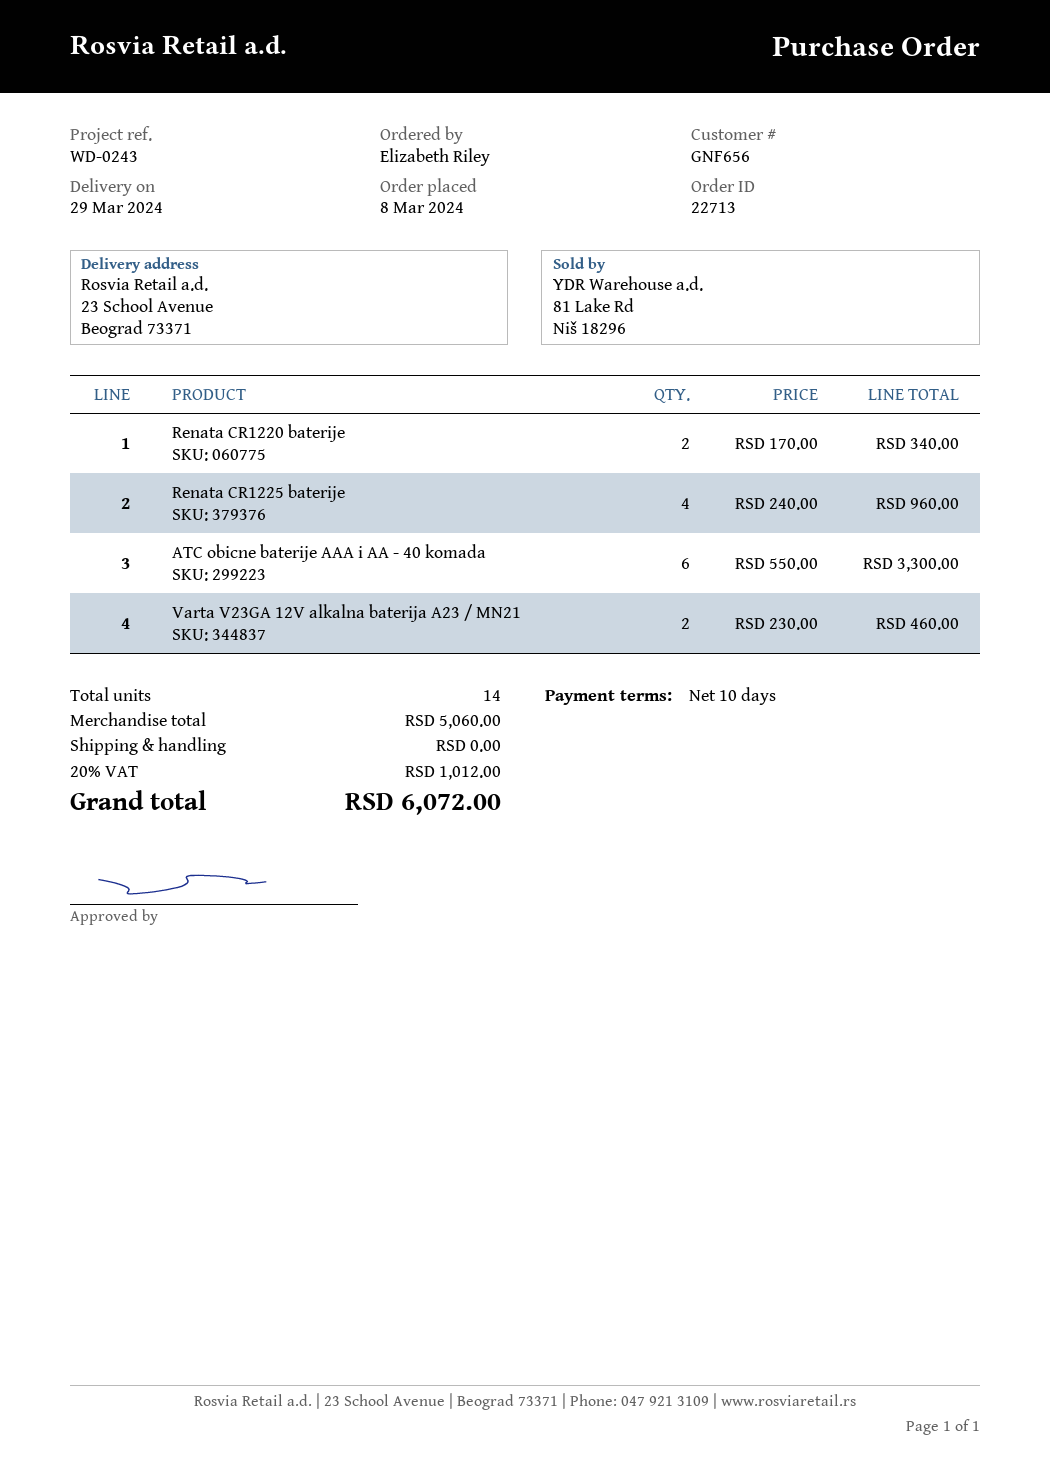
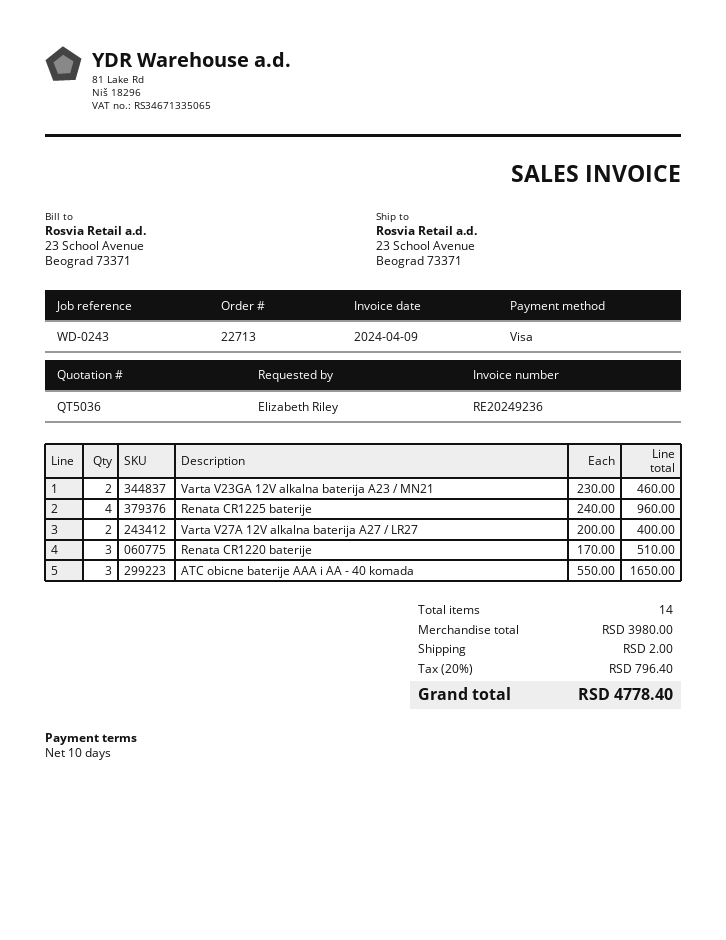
Renata CR1220 baterije: 2 x 170.00 = 340.00 -> 3 x 170.00 = 510.00
ATC obicne baterije AAA i AA - 40 komada: 6 x 550.00 = 3300.00 -> 3 x 550.00 = 1650.00
Varta V27A 12V alkalna baterija A27 / LR27: none -> 2 x 200.00 = 400.00
subtotal: 5060.00 -> 3980.00
shipping: 0.00 -> 2.00
tax: 20% = 1012.00 -> 20% = 796.40
total: 6072.00 -> 4778.40

